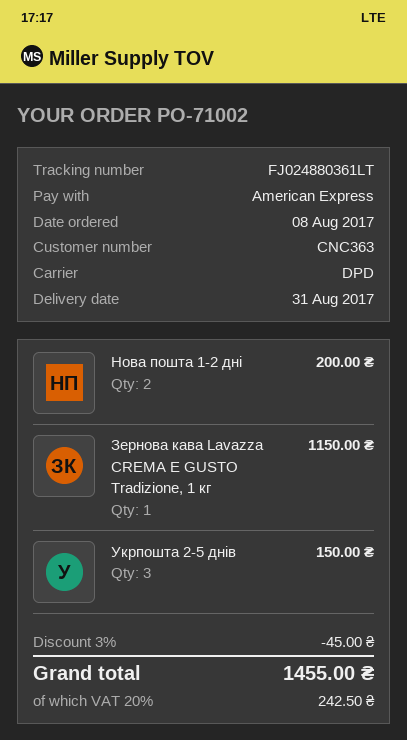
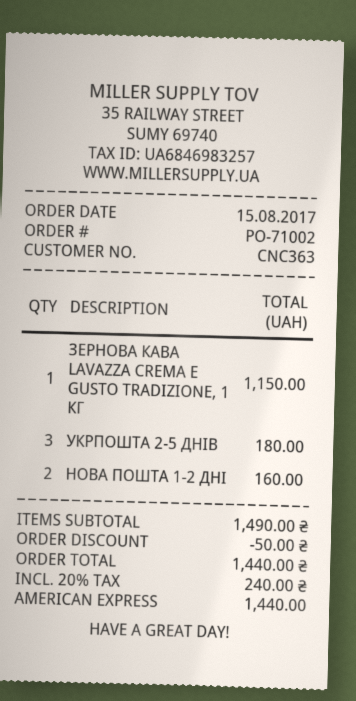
order date: 2017-08-08 -> 2017-08-15
Нова пошта 1-2 дні: 2 for 200.00 -> 2 for 160.00
Укрпошта 2-5 днів: 3 for 150.00 -> 3 for 180.00
discount: 45.00 -> 50.00
tax: 20% = 242.50 -> 20% = 240.00
total: 1455.00 -> 1440.00

